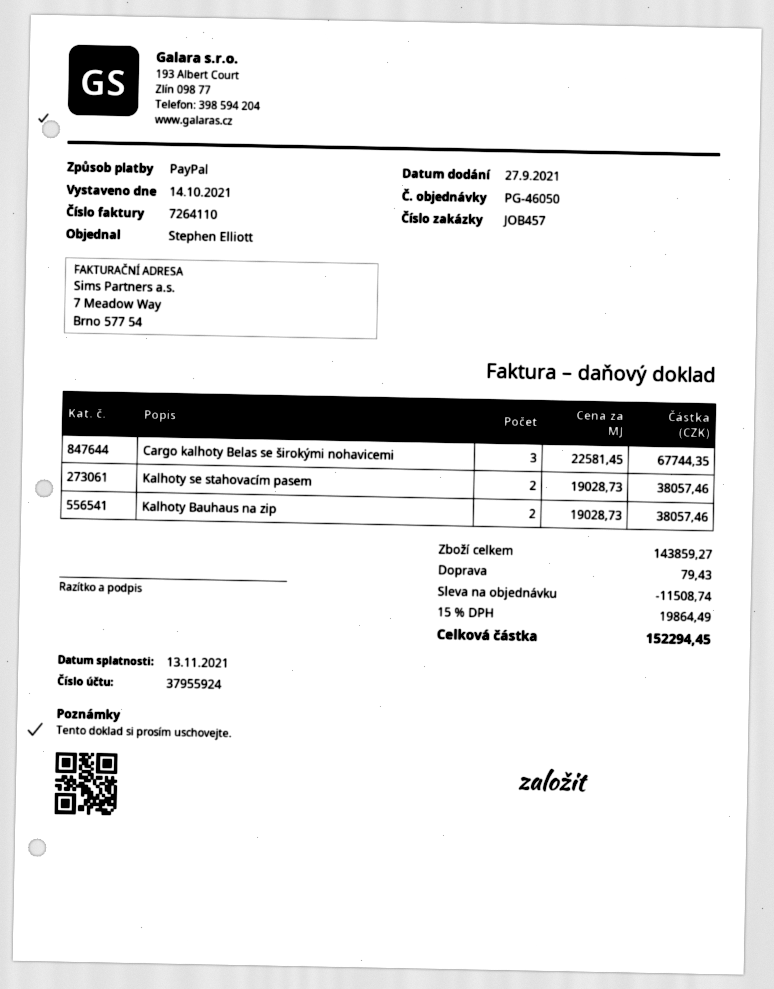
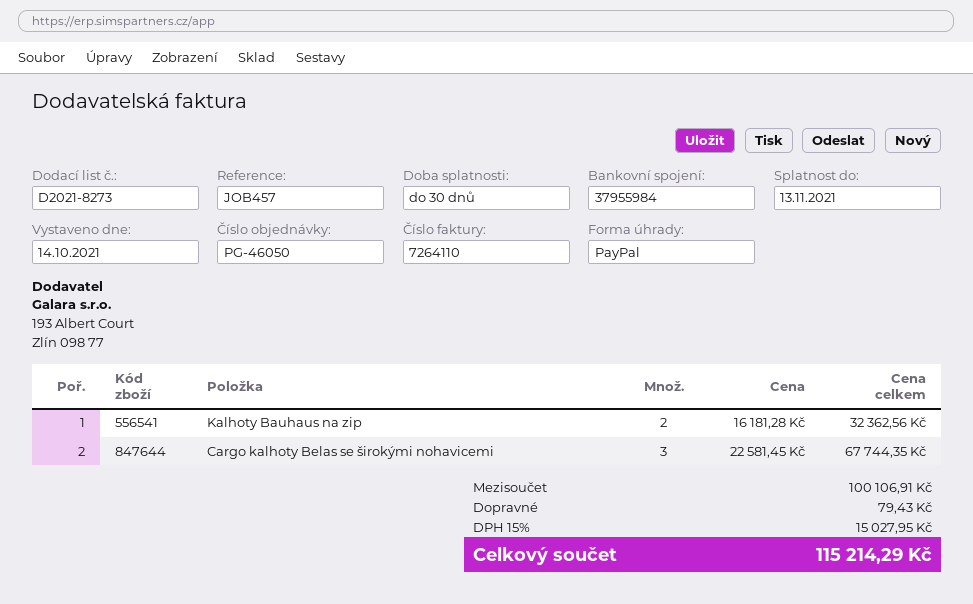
bank account: 37955924 -> 37955984
Kalhoty se stahovacím pasem: 2 x 19028.73 = 38057.46 -> none
Kalhoty Bauhaus na zip: 2 x 19028.73 = 38057.46 -> 2 x 16181.28 = 32362.56
subtotal: 143859.27 -> 100106.91
discount: 11508.74 -> none
tax: 15% = 19864.49 -> 15% = 15027.95
total: 152294.45 -> 115214.29

